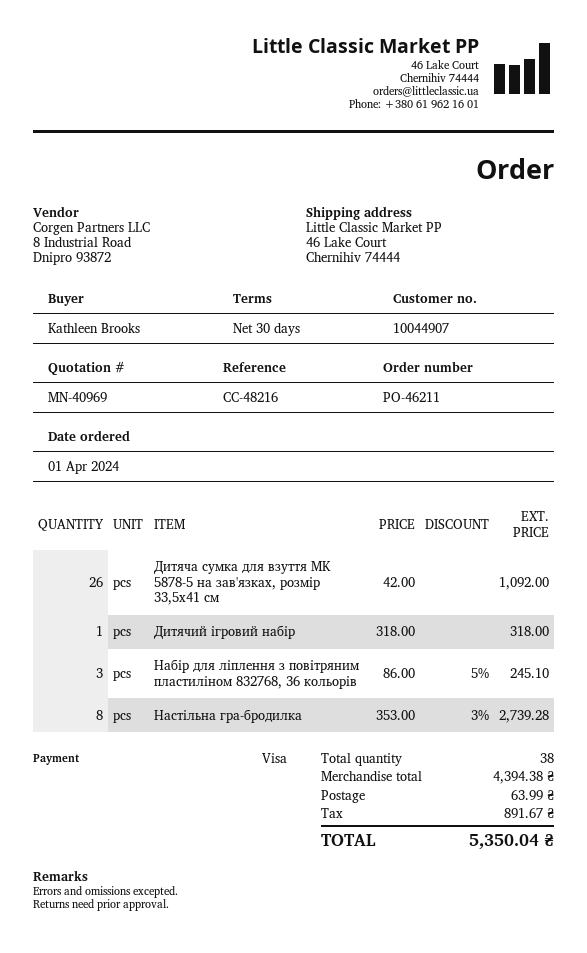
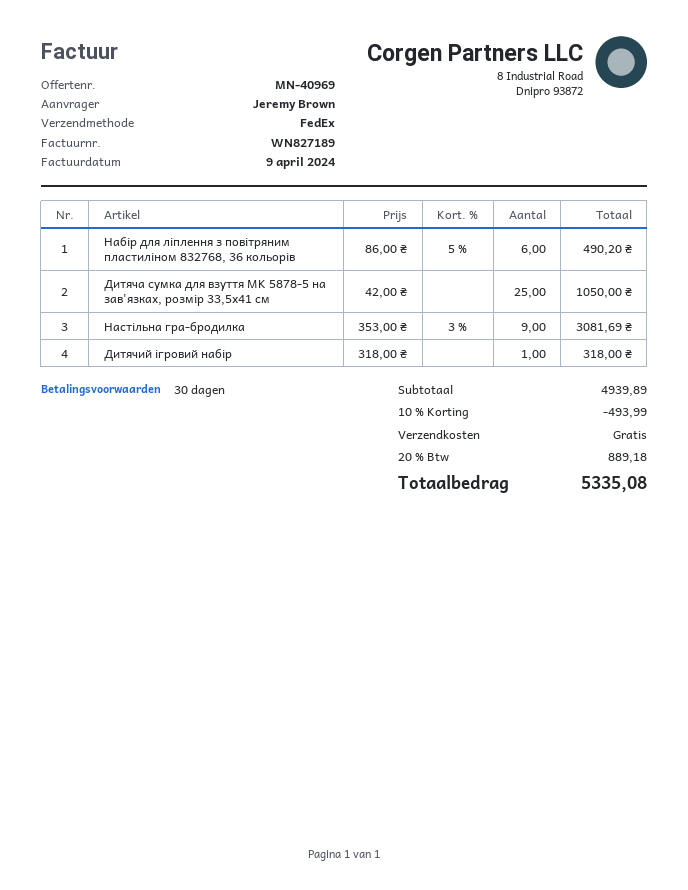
ordered by: Kathleen Brooks -> Jeremy Brown
Дитяча сумка для взуття MK 5878-5 на зав'язках, розмір 33,5х41 см: 26 x 42.00 = 1092.00 -> 25 x 42.00 = 1050.00
Набір для ліплення з повітряним пластиліном 832768, 36 кольорів: 3 x 86.00 - 5% = 245.10 -> 6 x 86.00 - 5% = 490.20
Настільна гра-бродилка: 8 x 353.00 - 3% = 2739.28 -> 9 x 353.00 - 3% = 3081.69
subtotal: 4394.38 -> 4939.89
discount: none -> 10% = 493.99
shipping: 63.99 -> 0.00
tax: 891.67 -> 889.18
total: 5350.04 -> 5335.08

